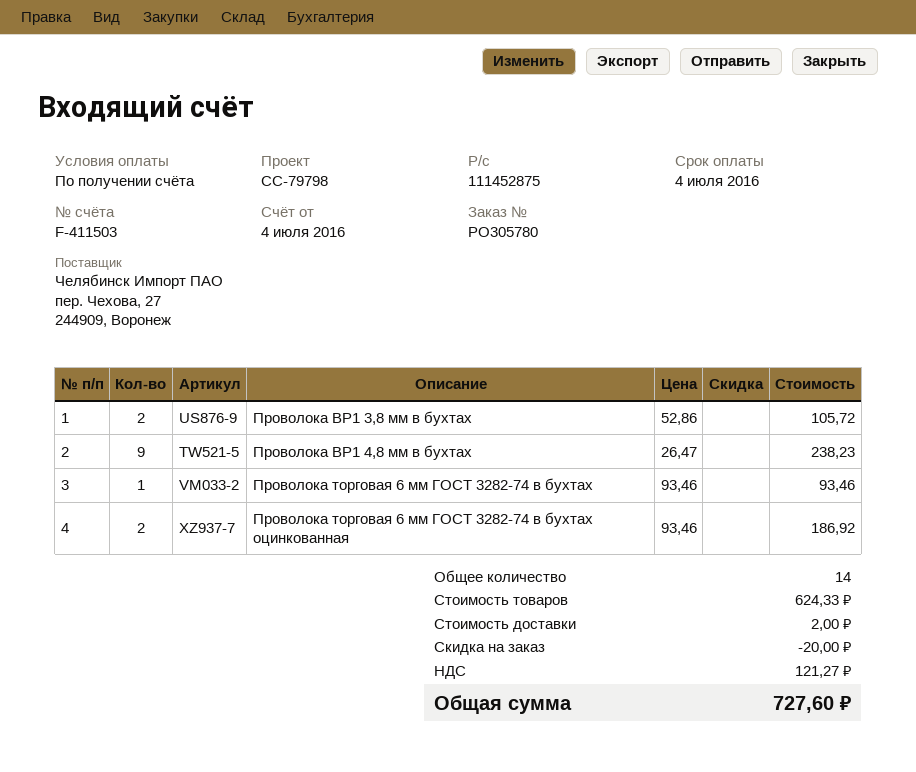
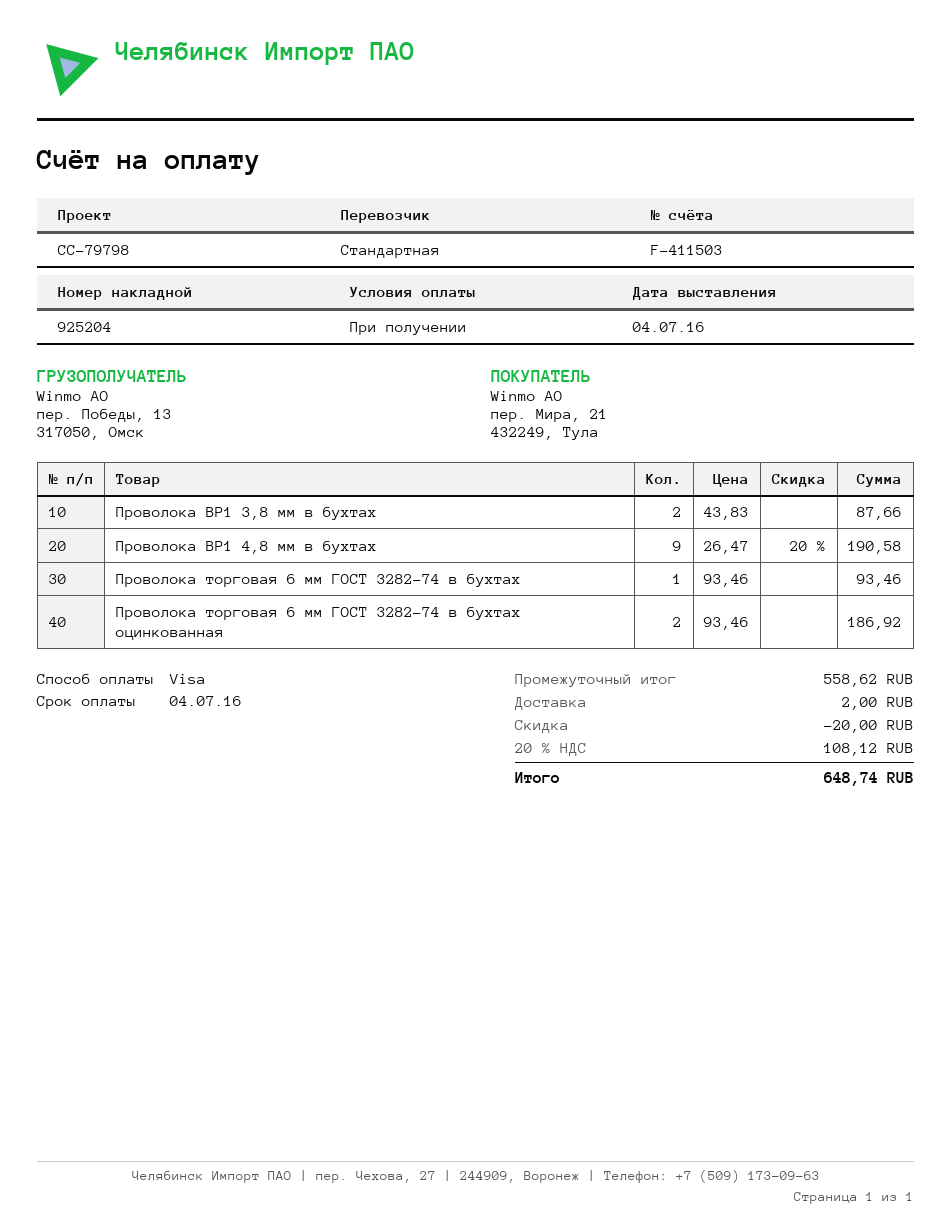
Проволока ВР1 3,8 мм в бухтах: 2 x 52.86 = 105.72 -> 2 x 43.83 = 87.66
Проволока ВР1 4,8 мм в бухтах: 9 x 26.47 = 238.23 -> 9 x 26.47 - 20% = 190.58
subtotal: 624.33 -> 558.62
tax: 121.27 -> 108.12
total: 727.60 -> 648.74

